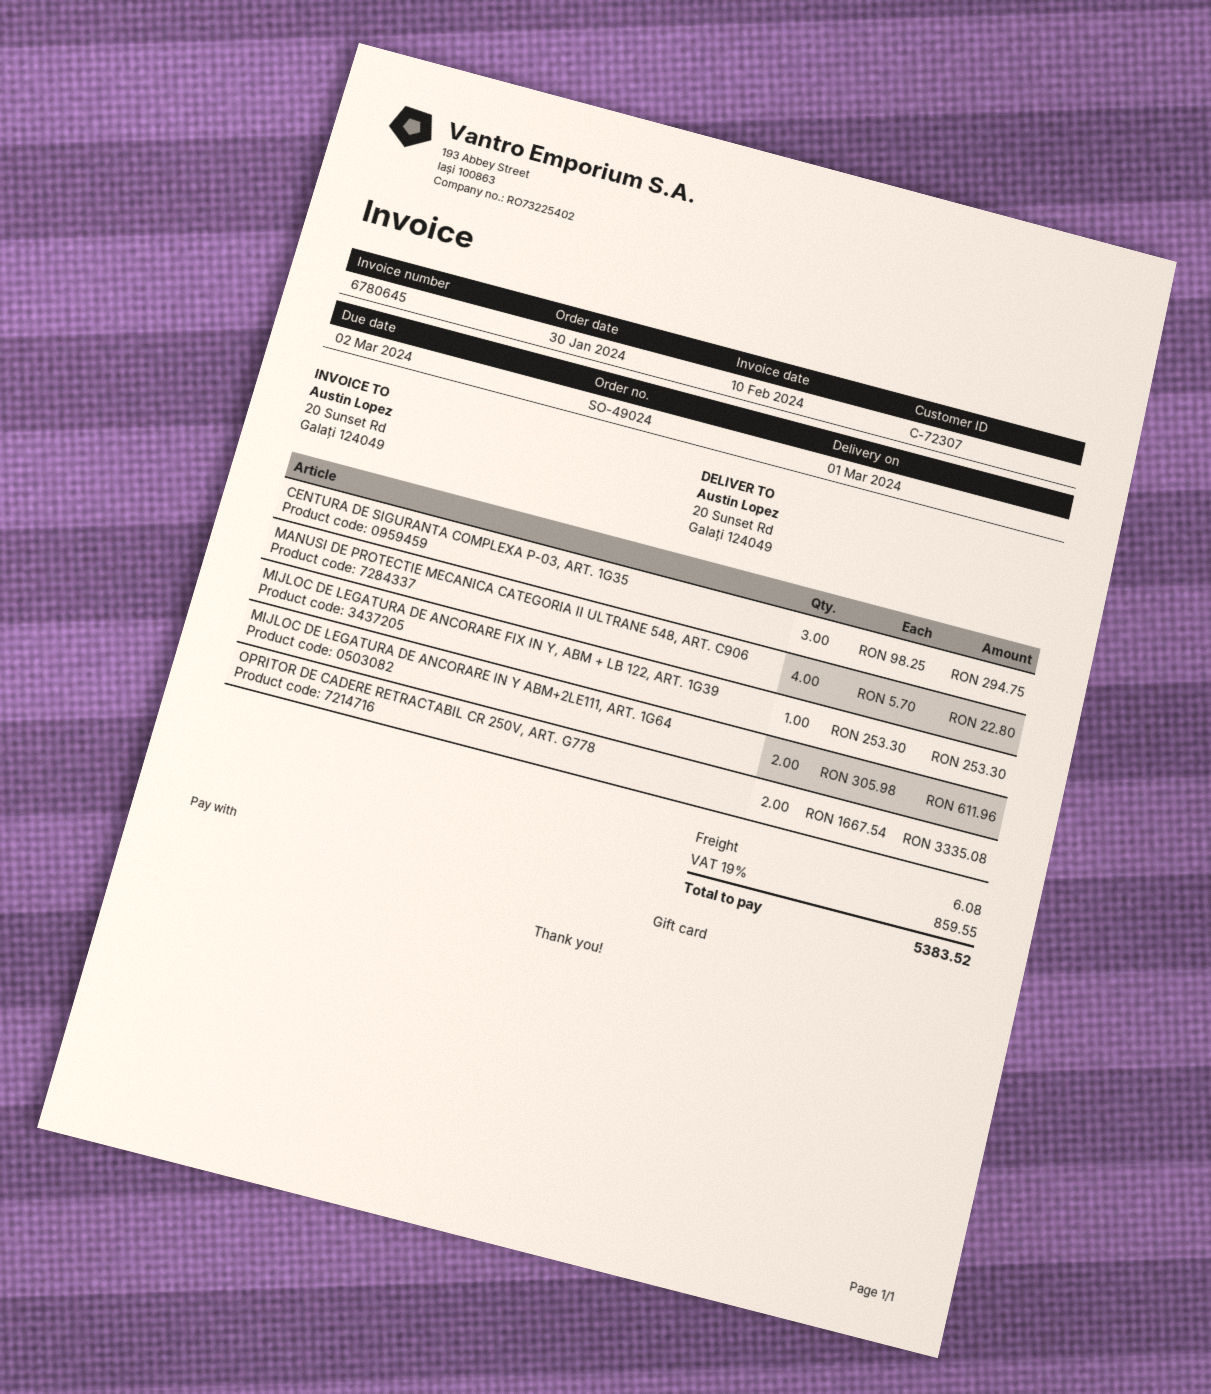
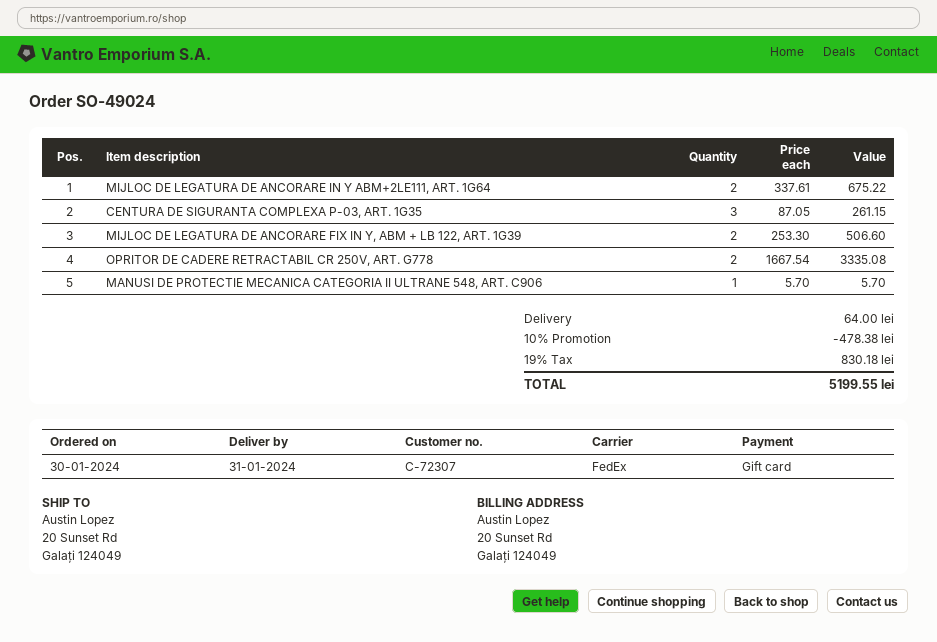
delivery date: 2024-03-01 -> 2024-01-31
CENTURA DE SIGURANTA COMPLEXA P-03, ART. 1G35: 3 x 98.25 = 294.75 -> 3 x 87.05 = 261.15
MANUSI DE PROTECTIE MECANICA CATEGORIA II ULTRANE 548, ART. C906: 4 x 5.70 = 22.80 -> 1 x 5.70 = 5.70
MIJLOC DE LEGATURA DE ANCORARE FIX IN Y, ABM + LB 122, ART. 1G39: 1 x 253.30 = 253.30 -> 2 x 253.30 = 506.60
MIJLOC DE LEGATURA DE ANCORARE IN Y ABM+2LE111, ART. 1G64: 2 x 305.98 = 611.96 -> 2 x 337.61 = 675.22
discount: none -> 10% = 478.38
shipping: 6.08 -> 64.00
tax: 19% = 859.55 -> 19% = 830.18
total: 5383.52 -> 5199.55

